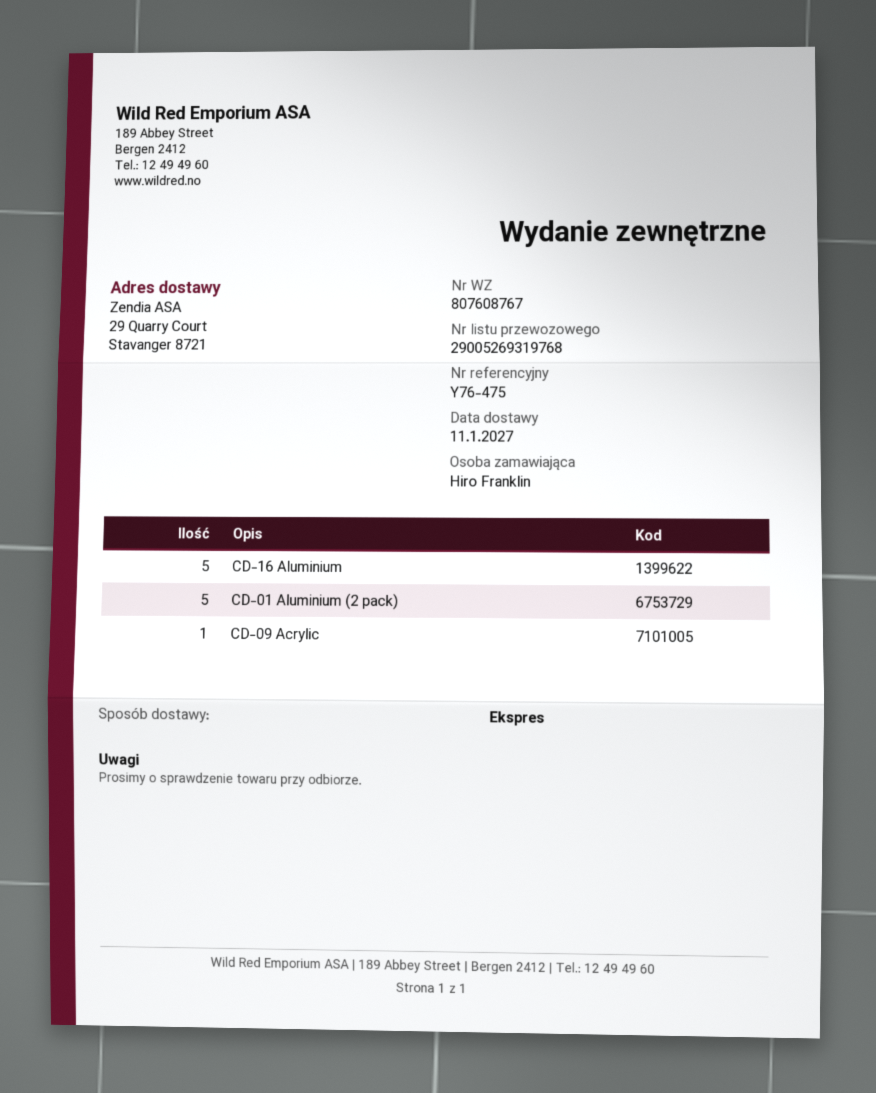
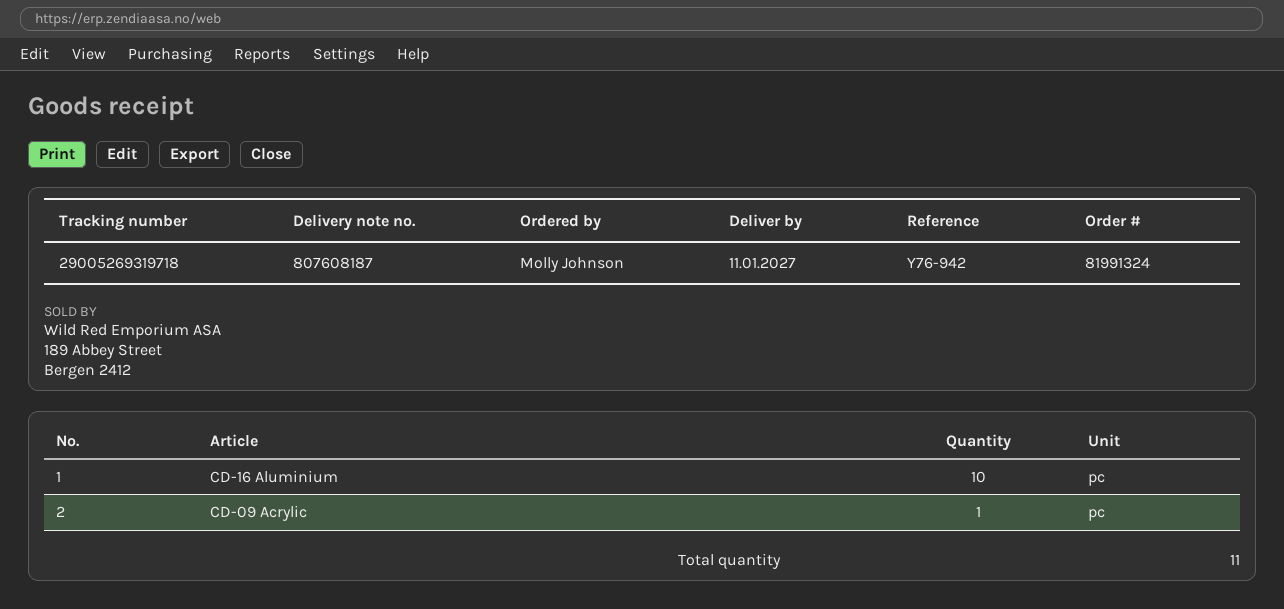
delivery note number: 807608767 -> 807608187
reference: Y76-475 -> Y76-942
ordered by: Hiro Franklin -> Molly Johnson
tracking number: 29005269319768 -> 29005269319718
CD-16 Aluminium: 5 -> 10
CD-01 Aluminium (2 pack): 5 -> none

